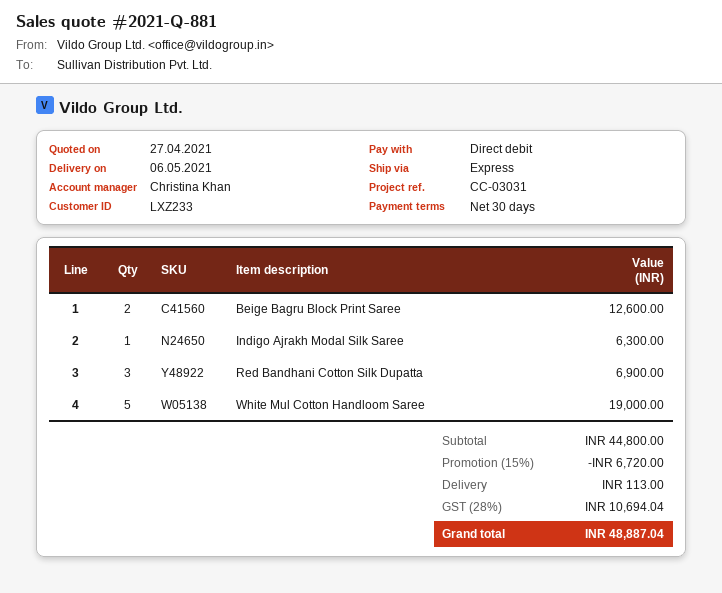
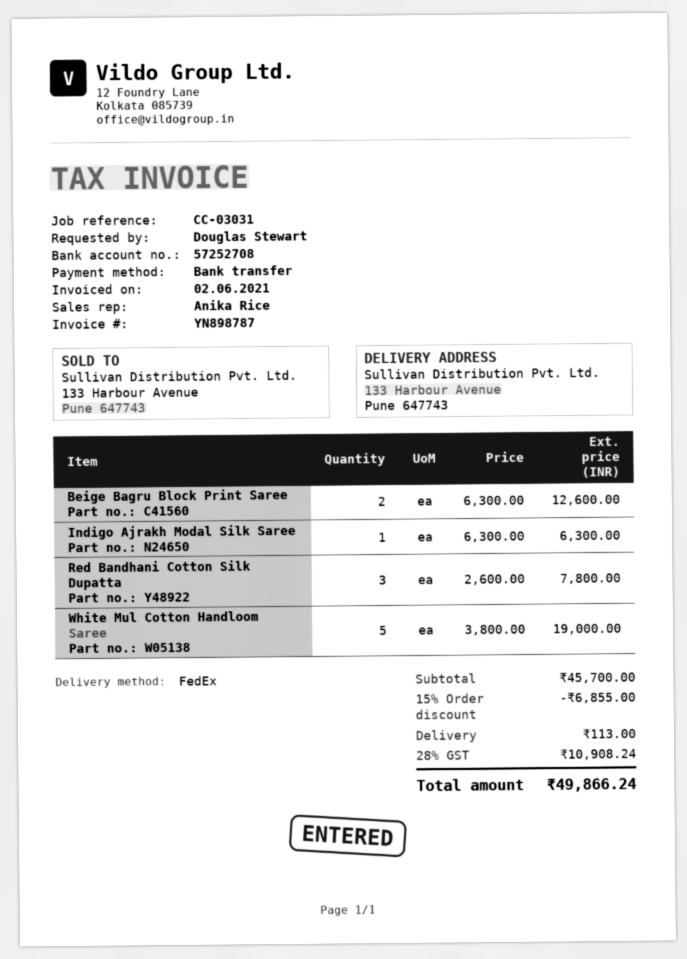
sales rep: Christina Khan -> Anika Rice
payment method: direct debit -> bank transfer
shipping method: express -> FedEx
Red Bandhani Cotton Silk Dupatta: 3 for 6900.00 -> 3 for 7800.00
subtotal: 44800.00 -> 45700.00
discount: 15% = 6720.00 -> 15% = 6855.00
tax: 28% = 10694.04 -> 28% = 10908.24
total: 48887.04 -> 49866.24

